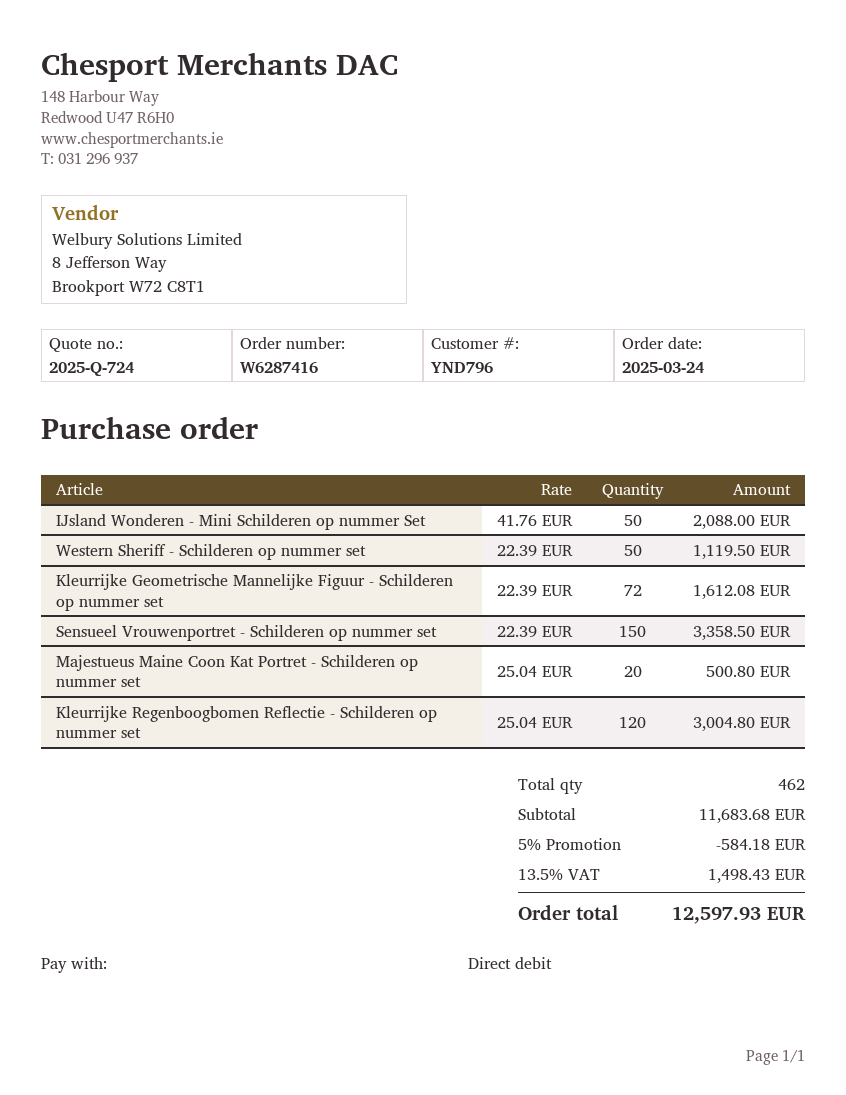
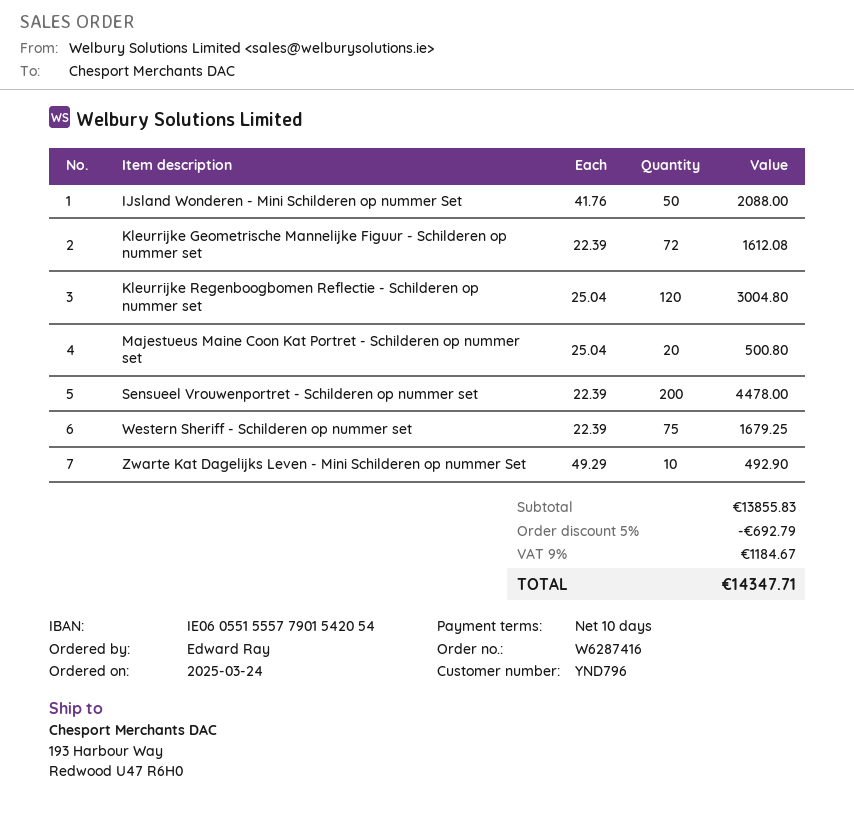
Western Sheriff - Schilderen op nummer set: 50 x 22.39 = 1119.50 -> 75 x 22.39 = 1679.25
Sensueel Vrouwenportret - Schilderen op nummer set: 150 x 22.39 = 3358.50 -> 200 x 22.39 = 4478.00
Zwarte Kat Dagelijks Leven - Mini Schilderen op nummer Set: none -> 10 x 49.29 = 492.90
subtotal: 11683.68 -> 13855.83
discount: 5% = 584.18 -> 5% = 692.79
tax: 13.5% = 1498.43 -> 9% = 1184.67
total: 12597.93 -> 14347.71

